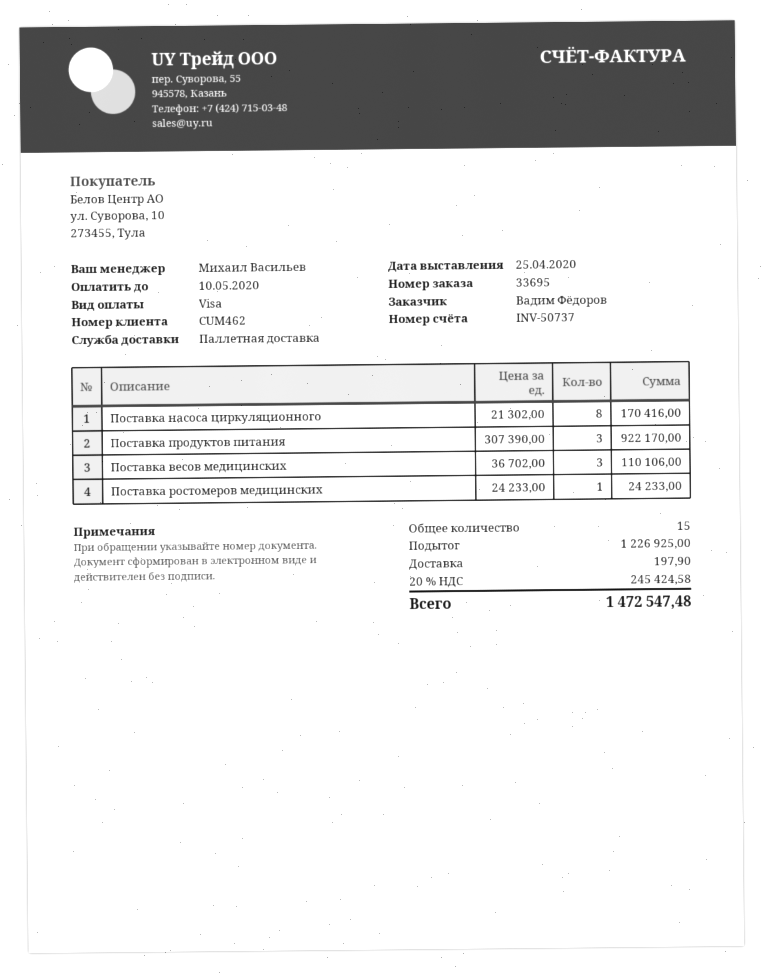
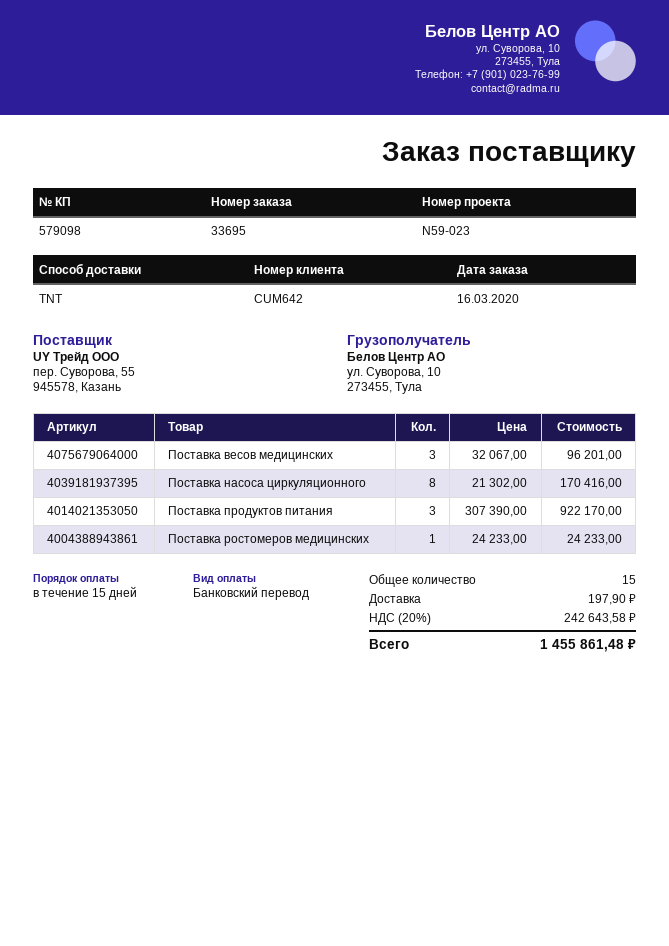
customer number: CUM462 -> CUM642
payment method: Visa -> bank transfer
shipping method: pallet freight -> TNT
Поставка весов медицинских: 3 x 36702.00 = 110106.00 -> 3 x 32067.00 = 96201.00
tax: 20% = 245424.58 -> 20% = 242643.58
total: 1472547.48 -> 1455861.48

